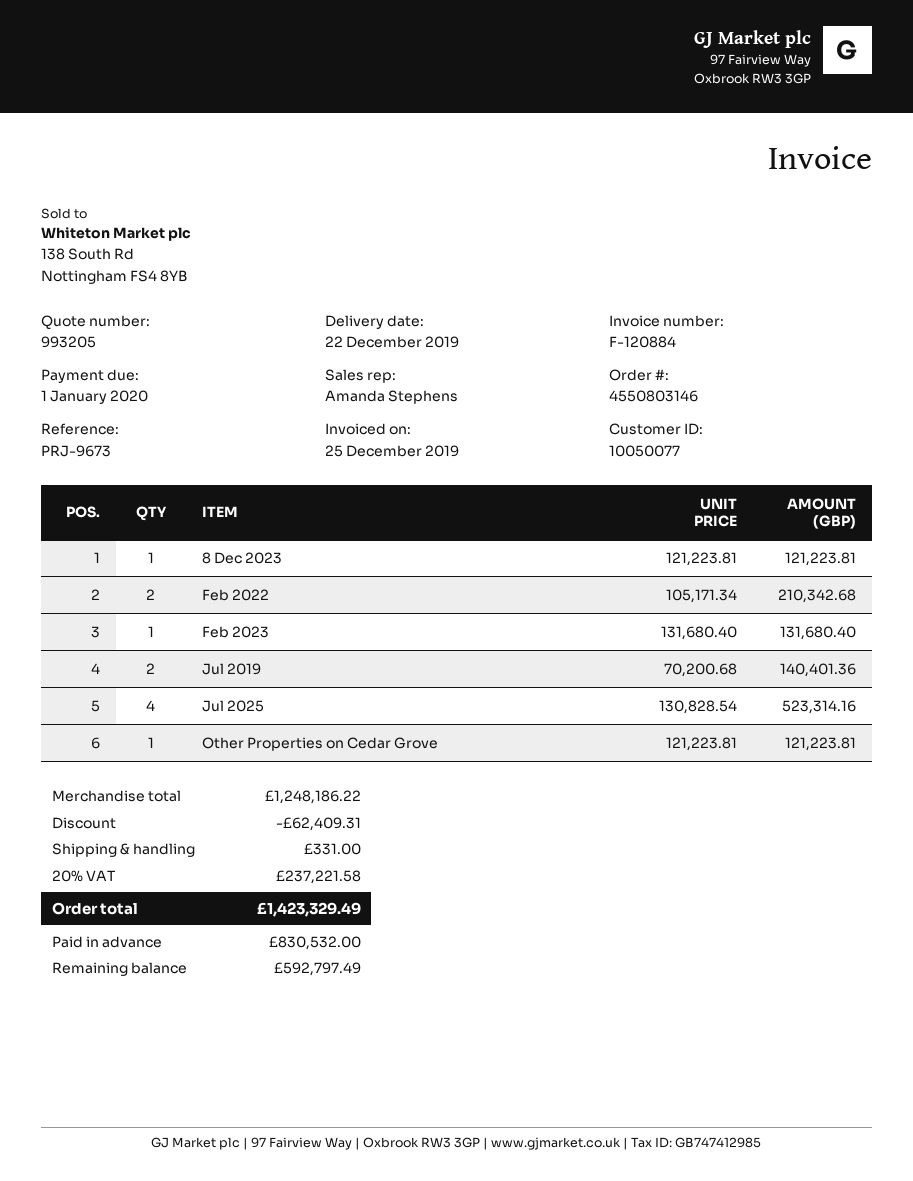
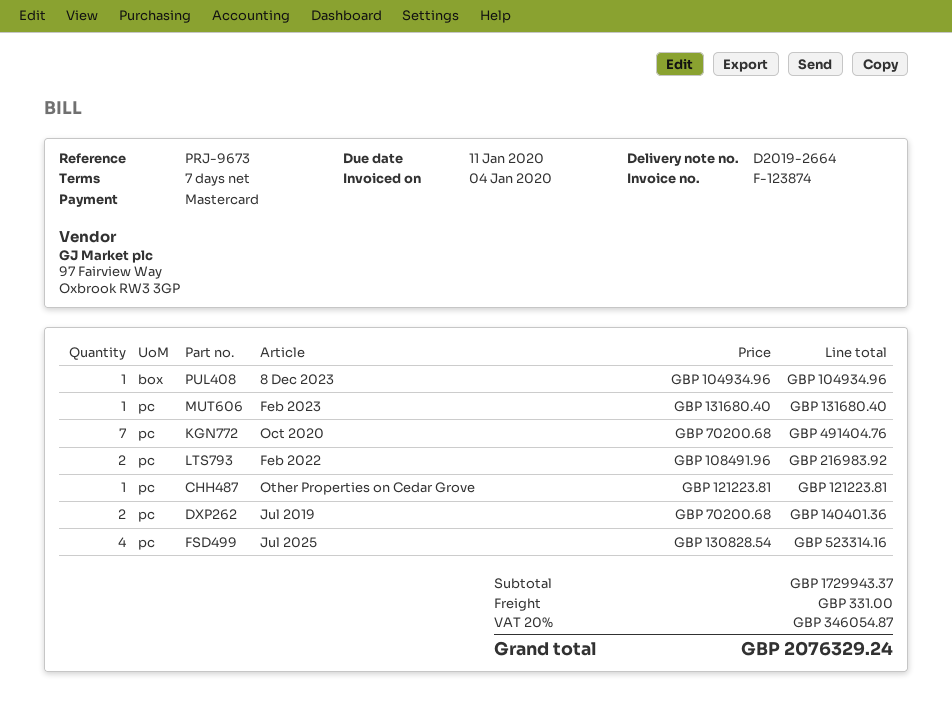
invoice number: F-120884 -> F-123874
invoice date: 2019-12-25 -> 2020-01-04
due date: 2020-01-01 -> 2020-01-11
8 Dec 2023: 1 x 121223.81 = 121223.81 -> 1 x 104934.96 = 104934.96
Feb 2022: 2 x 105171.34 = 210342.68 -> 2 x 108491.96 = 216983.92
Oct 2020: none -> 7 x 70200.68 = 491404.76
subtotal: 1248186.22 -> 1729943.37
discount: 62409.31 -> none
tax: 20% = 237221.58 -> 20% = 346054.87
total: 1423329.49 -> 2076329.24

